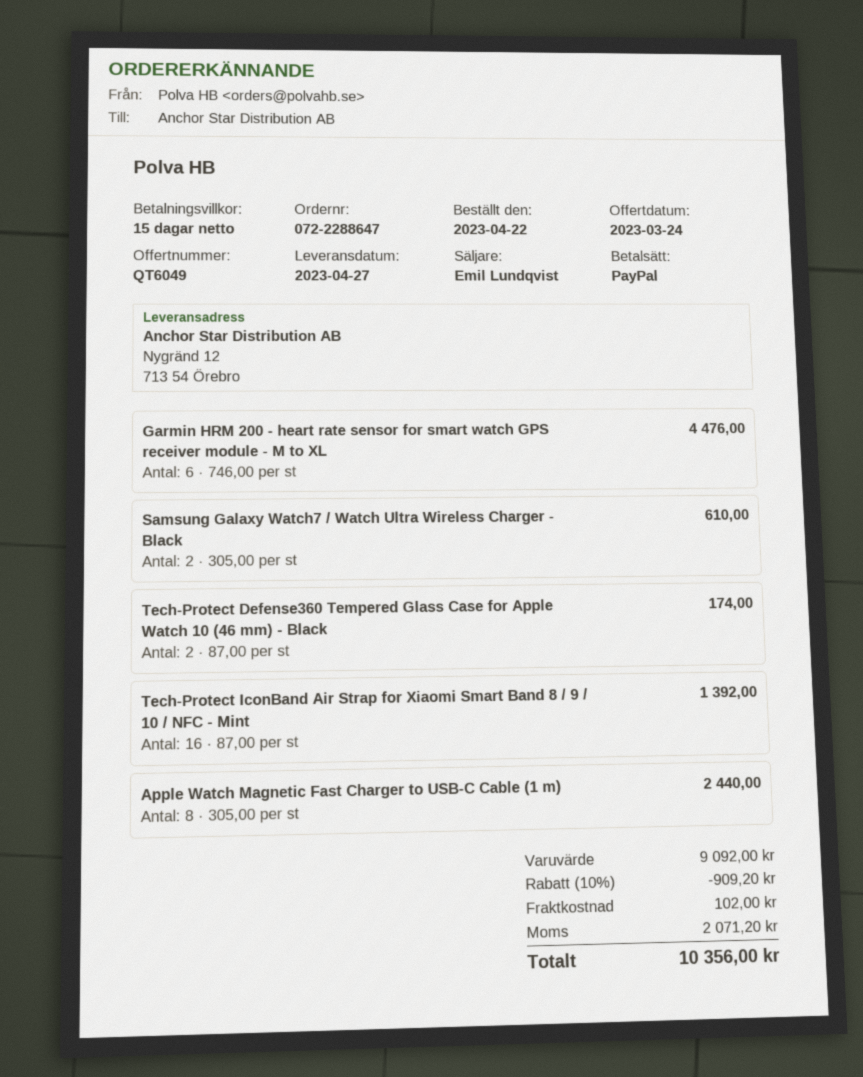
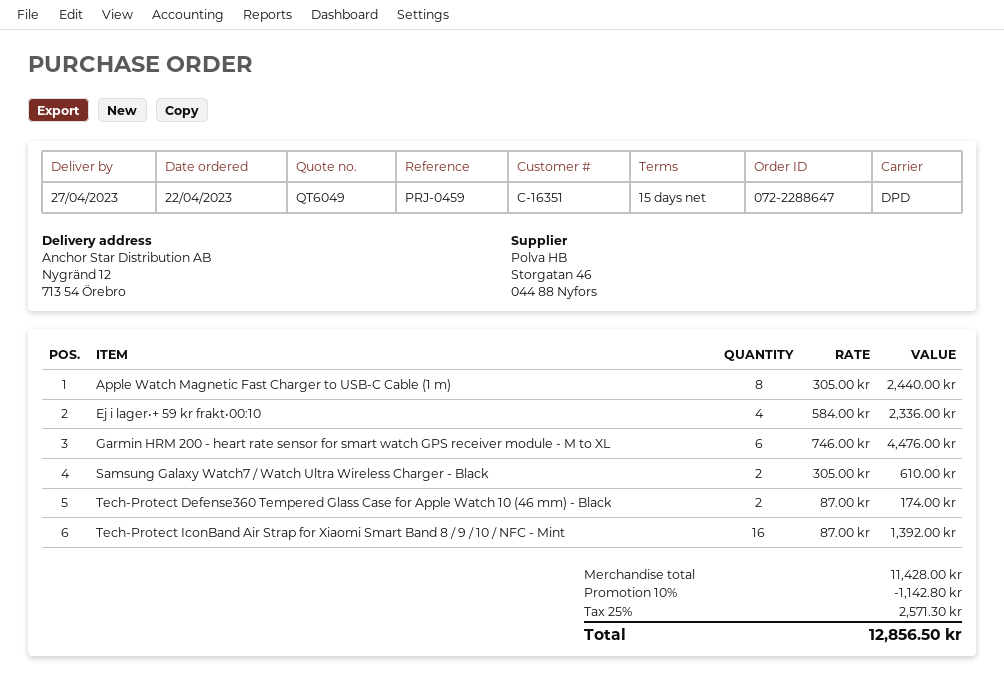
Ej i lager•+ 59 kr frakt•00:10: none -> 4 x 584.00 = 2336.00
subtotal: 9092.00 -> 11428.00
discount: 10% = 909.20 -> 10% = 1142.80
shipping: 102.00 -> none
tax: 2071.20 -> 2571.30
total: 10356.00 -> 12856.50

